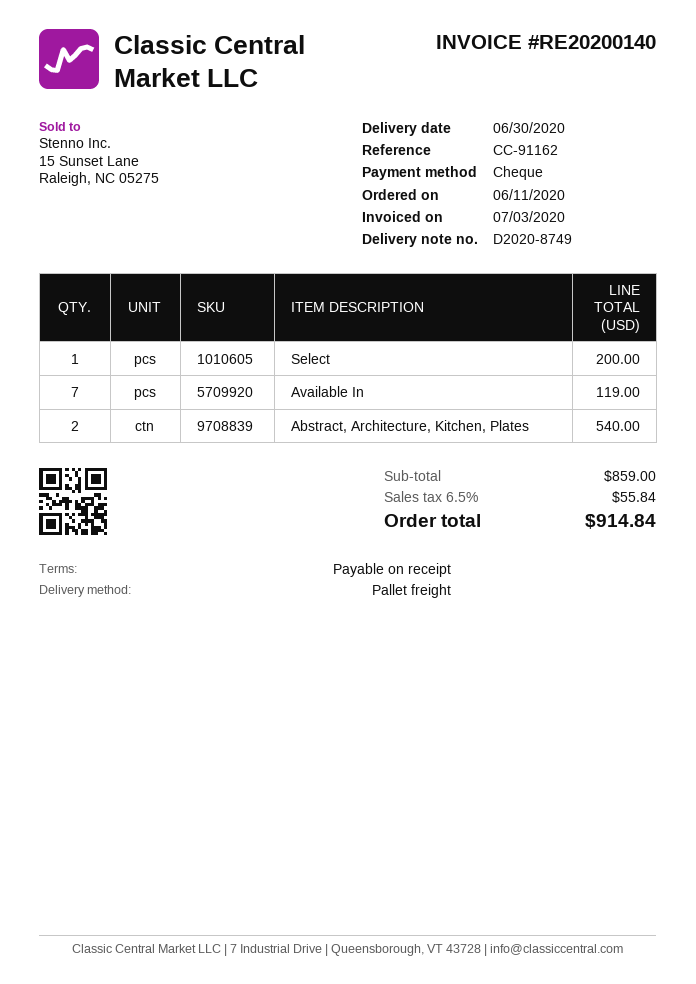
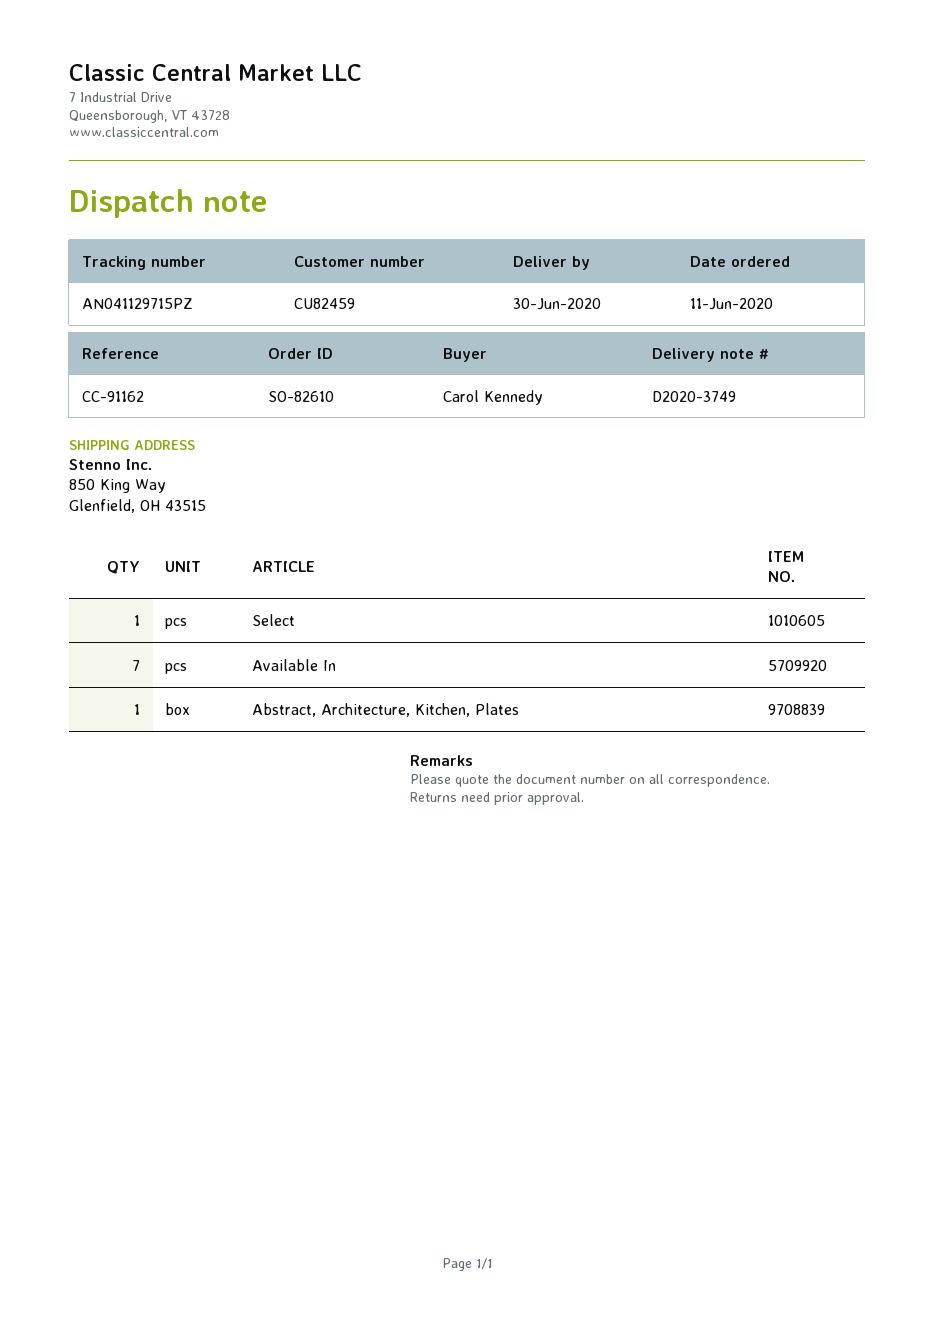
delivery note number: D2020-8749 -> D2020-3749
Abstract, Architecture, Kitchen, Plates: 2 -> 1

